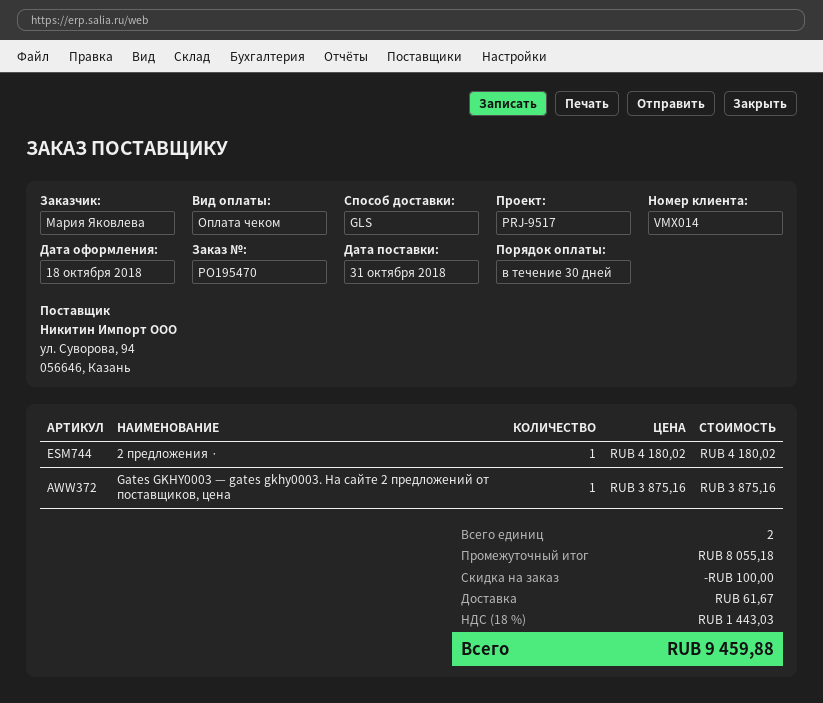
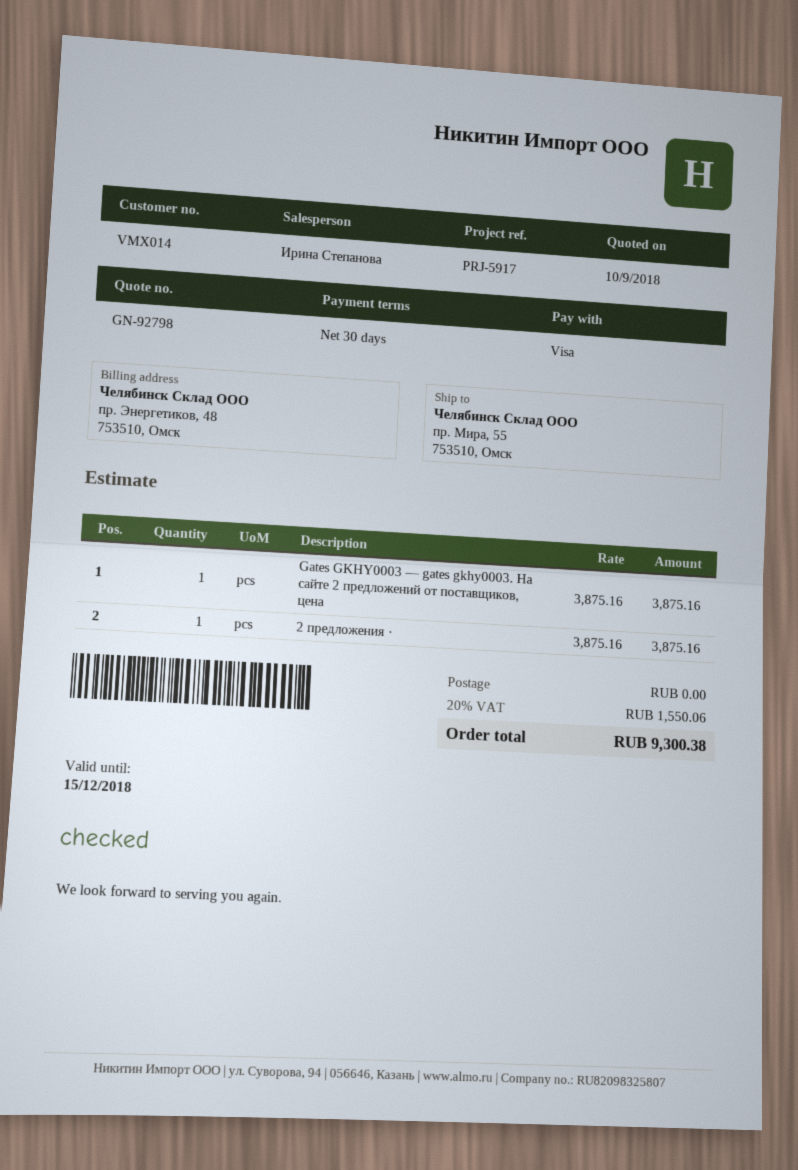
reference: PRJ-9517 -> PRJ-5917
payment method: cheque -> Visa
2 предложения ·: 1 x 4180.02 = 4180.02 -> 1 x 3875.16 = 3875.16
discount: 100.00 -> none
shipping: 61.67 -> 0.00
tax: 18% = 1443.03 -> 20% = 1550.06
total: 9459.88 -> 9300.38

